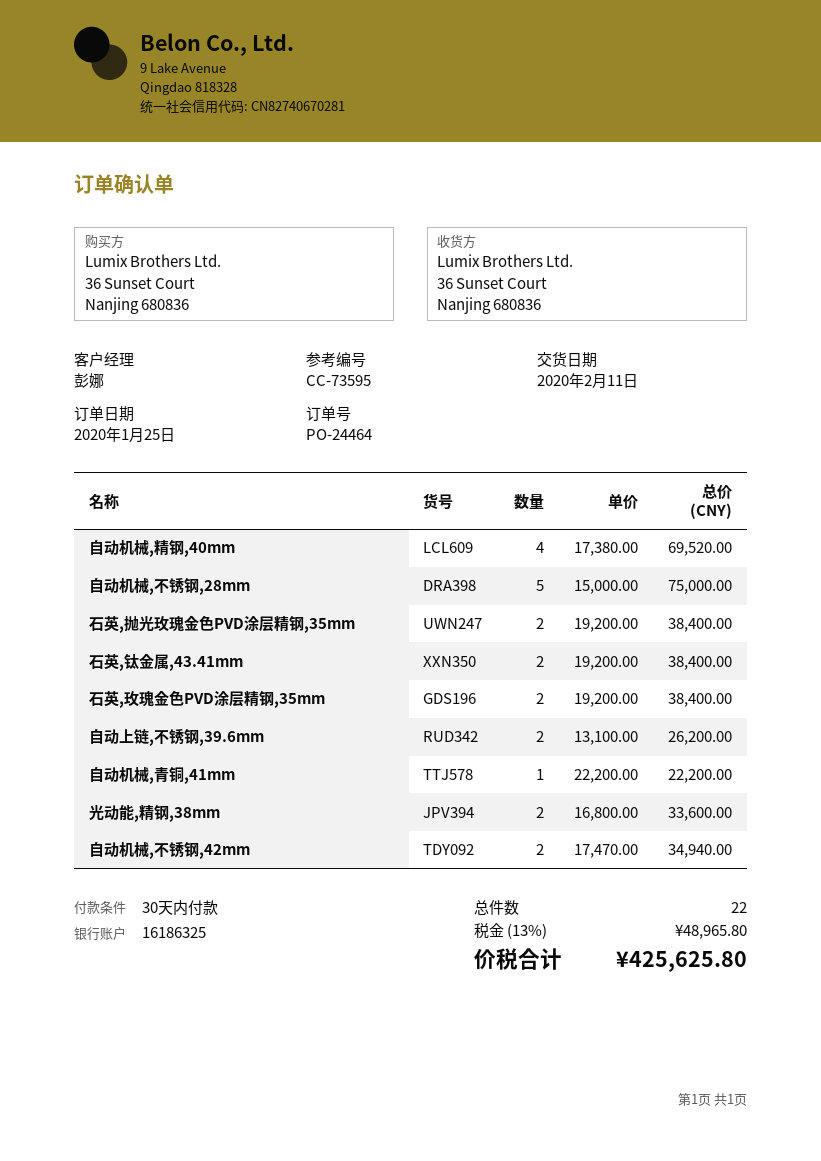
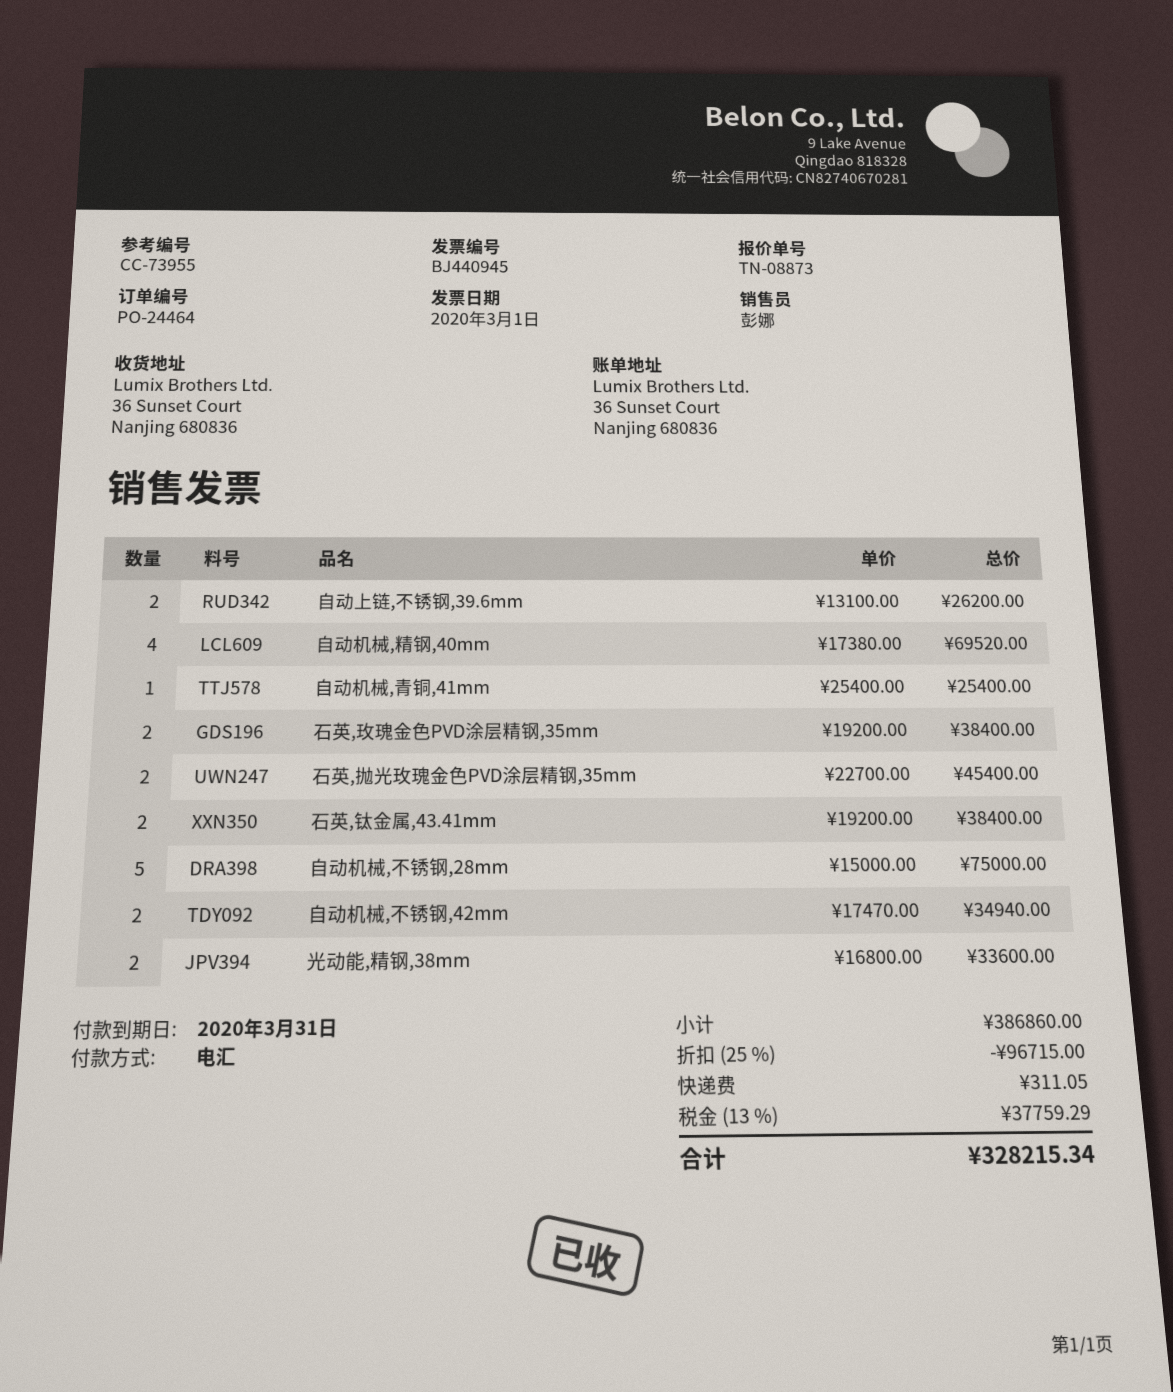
reference: CC-73595 -> CC-73955
石英,抛光玫瑰金色PVD涂层精钢,35mm: 2 x 19200.00 = 38400.00 -> 2 x 22700.00 = 45400.00
自动机械,青铜,41mm: 1 x 22200.00 = 22200.00 -> 1 x 25400.00 = 25400.00
discount: none -> 25% = 96715.00
shipping: none -> 311.05
tax: 13% = 48965.80 -> 13% = 37759.29
total: 425625.80 -> 328215.34

